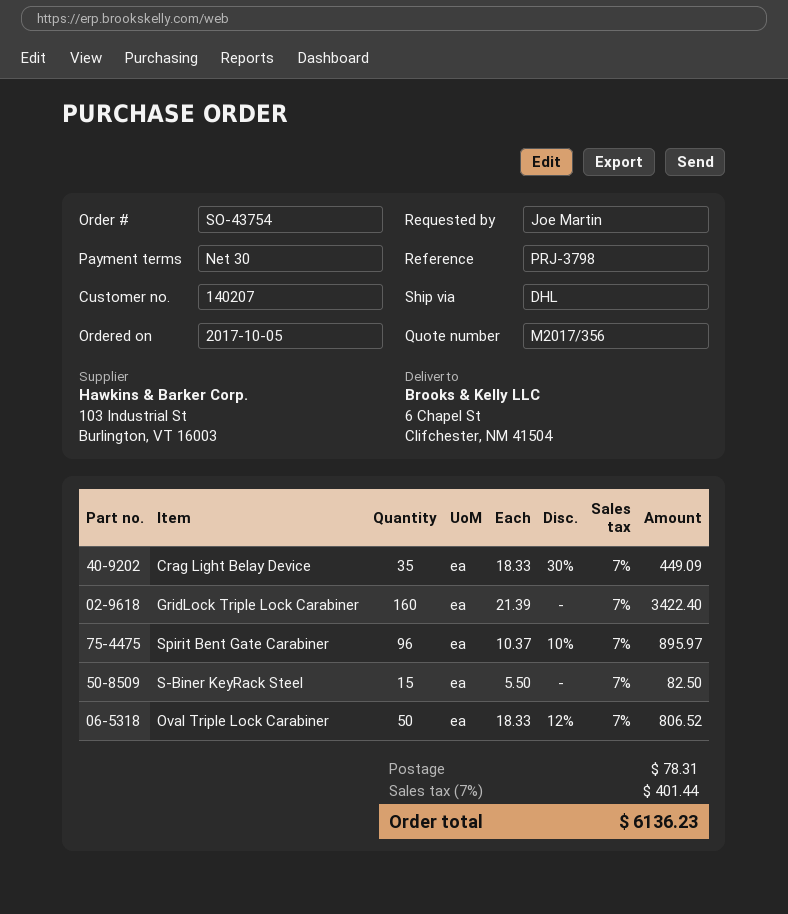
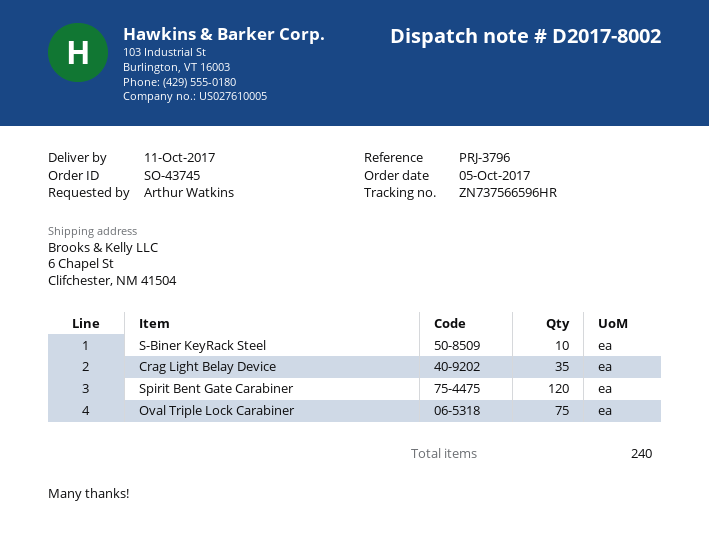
order number: SO-43754 -> SO-43745
reference: PRJ-3798 -> PRJ-3796
ordered by: Joe Martin -> Arthur Watkins
GridLock Triple Lock Carabiner: 160 -> none
Spirit Bent Gate Carabiner: 96 -> 120
S-Biner KeyRack Steel: 15 -> 10
Oval Triple Lock Carabiner: 50 -> 75

